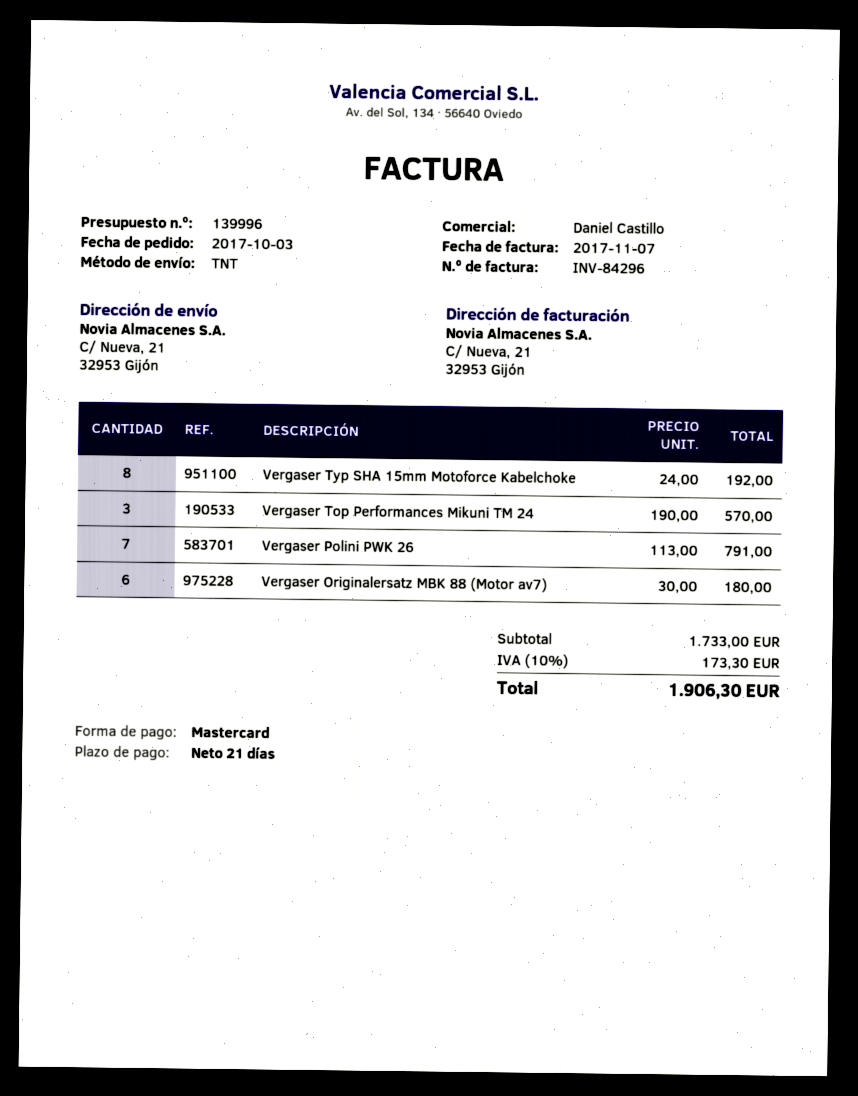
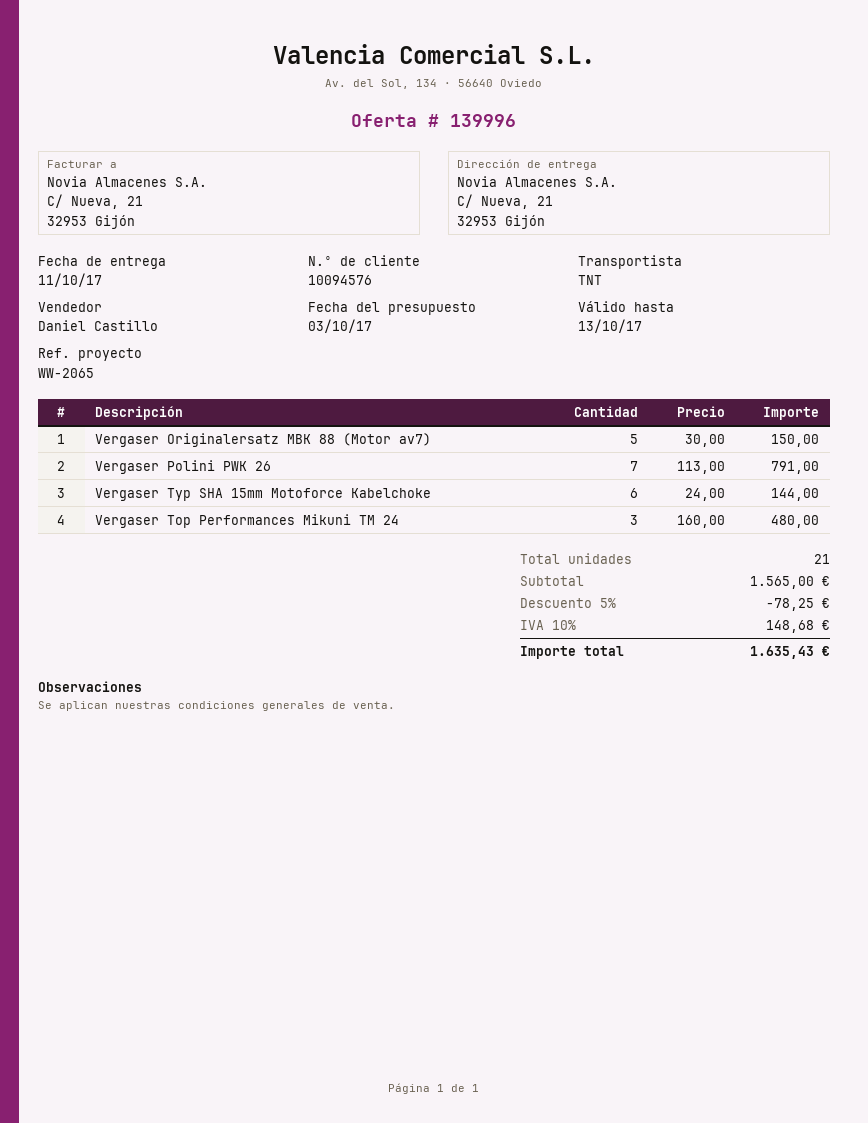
Vergaser Typ SHA 15mm Motoforce Kabelchoke: 8 x 24.00 = 192.00 -> 6 x 24.00 = 144.00
Vergaser Top Performances Mikuni TM 24: 3 x 190.00 = 570.00 -> 3 x 160.00 = 480.00
Vergaser Originalersatz MBK 88 (Motor av7): 6 x 30.00 = 180.00 -> 5 x 30.00 = 150.00
subtotal: 1733.00 -> 1565.00
discount: none -> 5% = 78.25
tax: 10% = 173.30 -> 10% = 148.68
total: 1906.30 -> 1635.43

